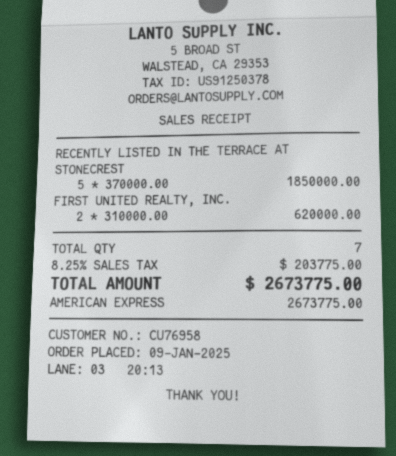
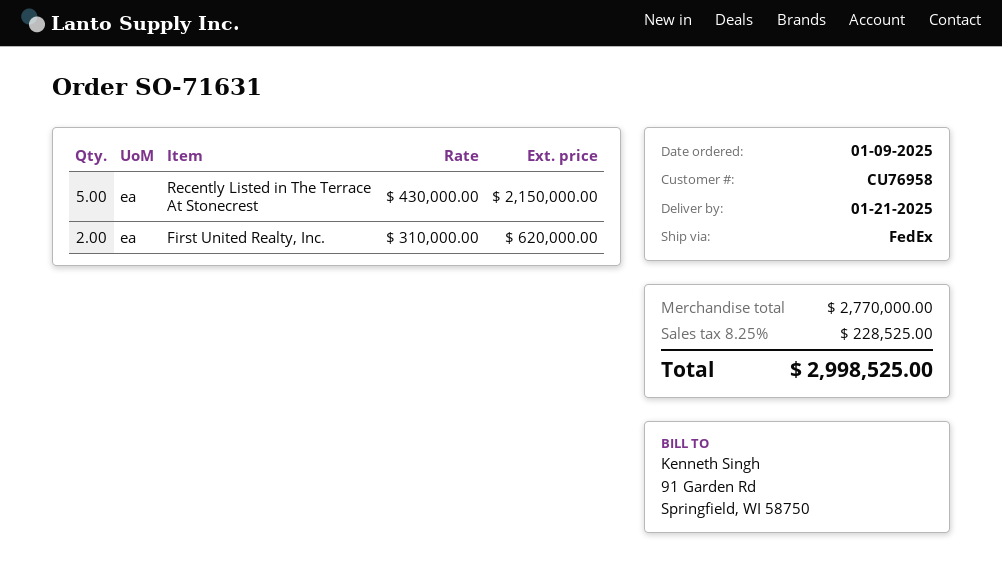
RECENTLY LISTED IN THE TERRACE AT STONECREST: 5 x 370000.00 = 1850000.00 -> 5 x 430000.00 = 2150000.00
tax: 8.25% = 203775.00 -> 8.25% = 228525.00
total: 2673775.00 -> 2998525.00

